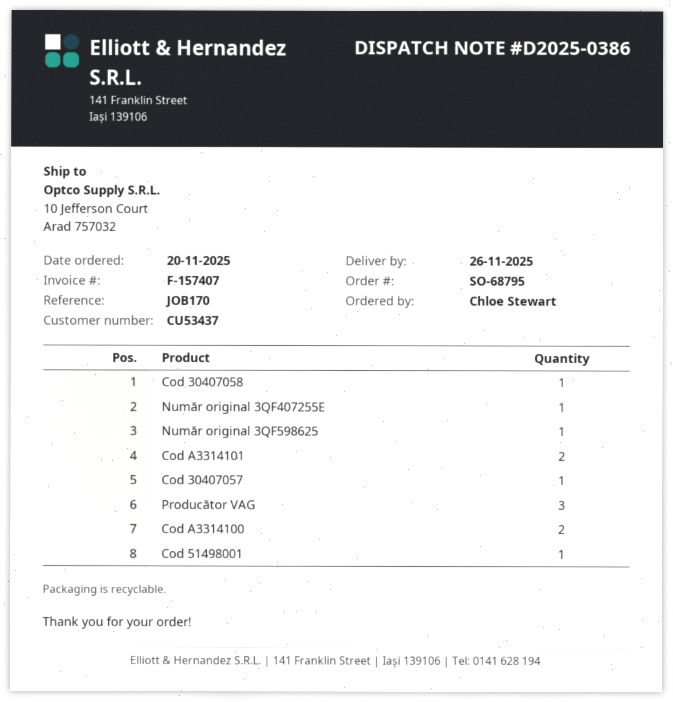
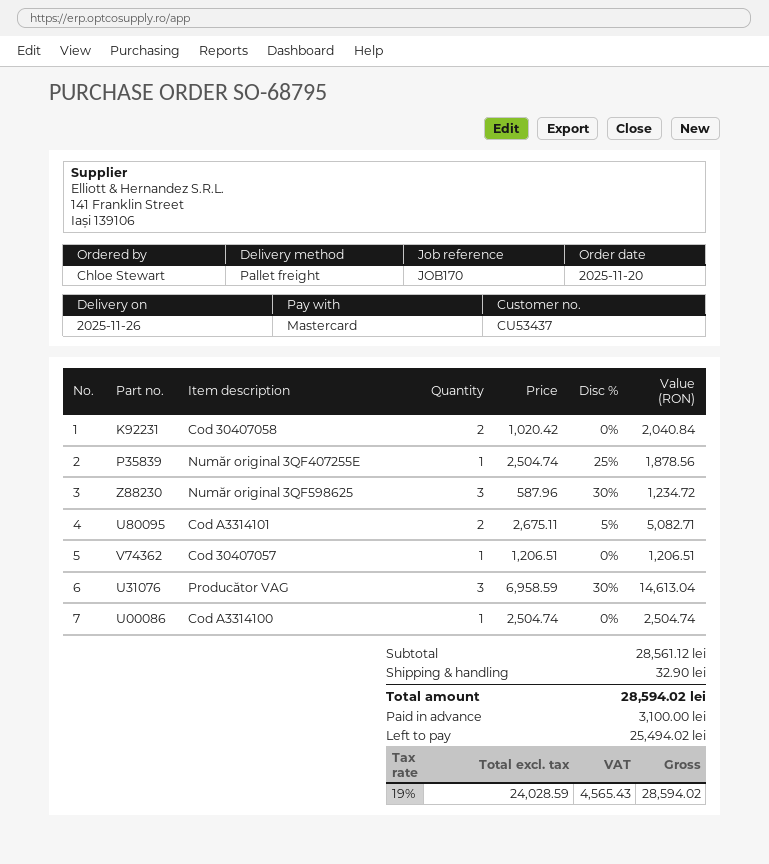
Cod 30407058: 1 -> 2
Număr original 3QF598625: 1 -> 3
Cod A3314100: 2 -> 1
Cod 51498001: 1 -> none

